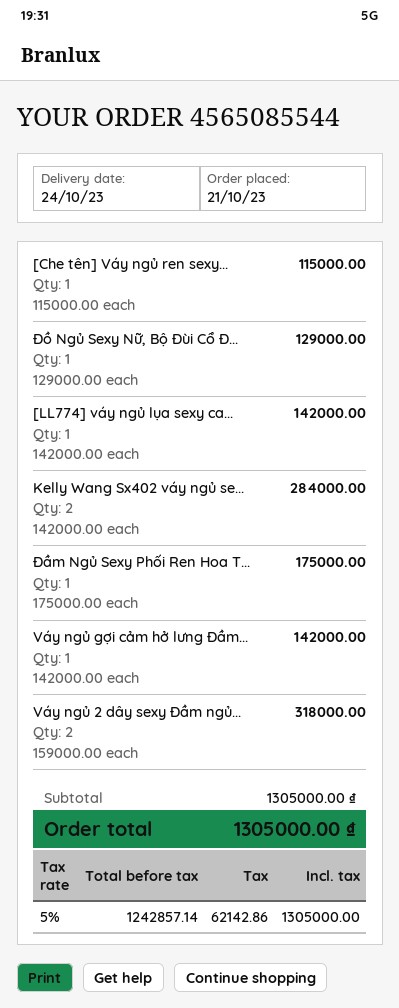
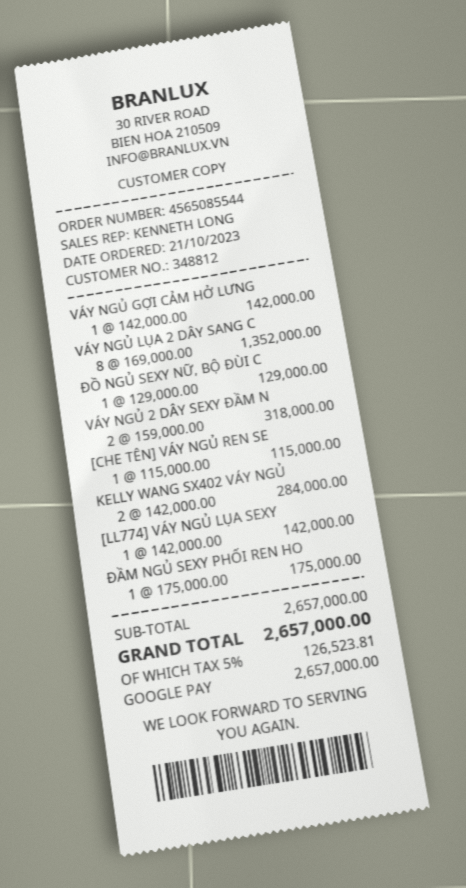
VÁY NGỦ LỤA 2 DÂY SANG C: none -> 8 x 169000.00 = 1352000.00
subtotal: 1305000.00 -> 2657000.00
tax: 5% = 62142.86 -> 5% = 126523.81
total: 1305000.00 -> 2657000.00

